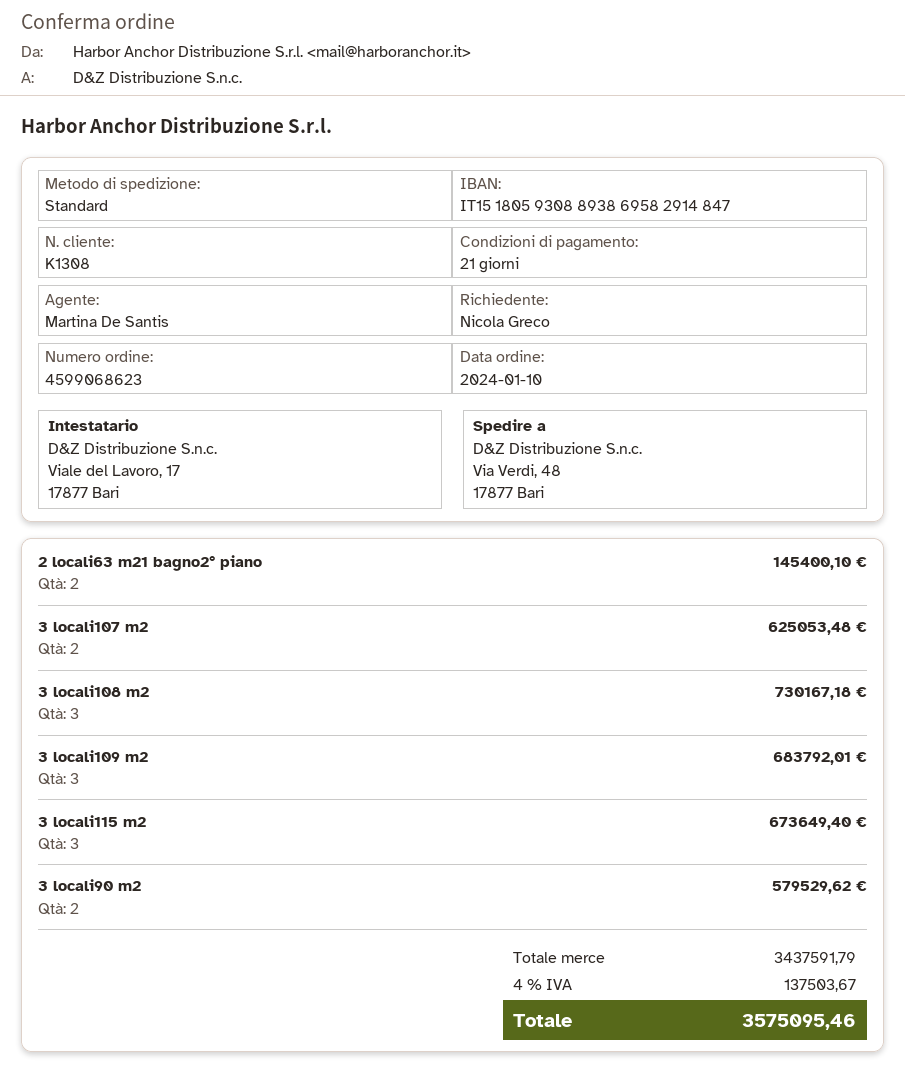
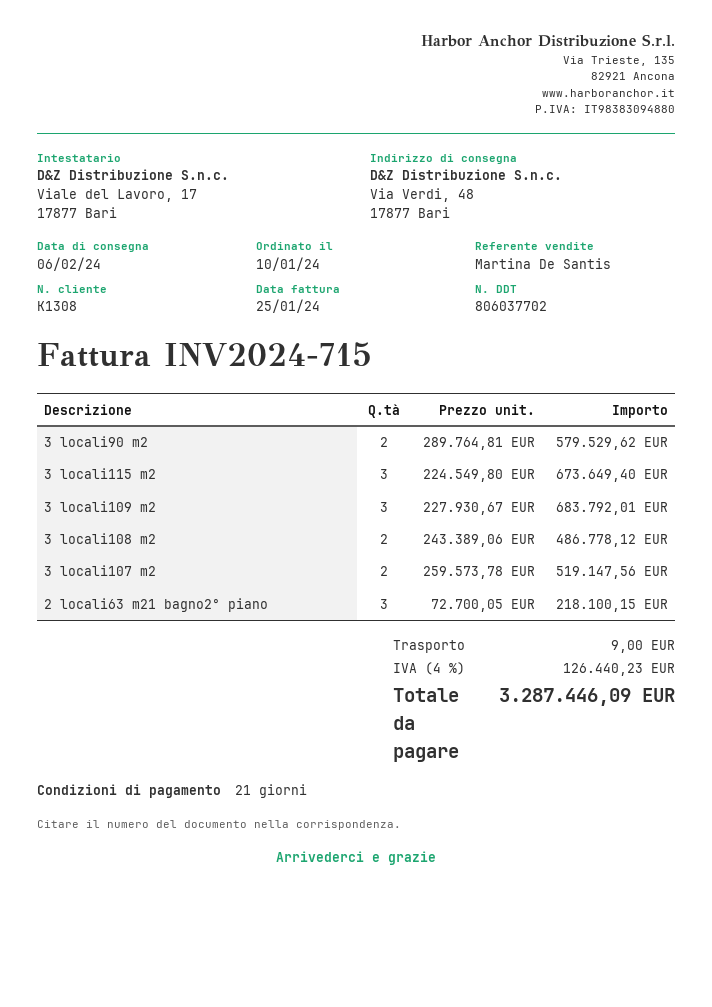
2 locali63 m21 bagno2° piano: 2 for 145400.10 -> 3 for 218100.15
3 locali107 m2: 2 for 625053.48 -> 2 for 519147.56
3 locali108 m2: 3 for 730167.18 -> 2 for 486778.12
shipping: none -> 9.00
tax: 4% = 137503.67 -> 4% = 126440.23
total: 3575095.46 -> 3287446.09

